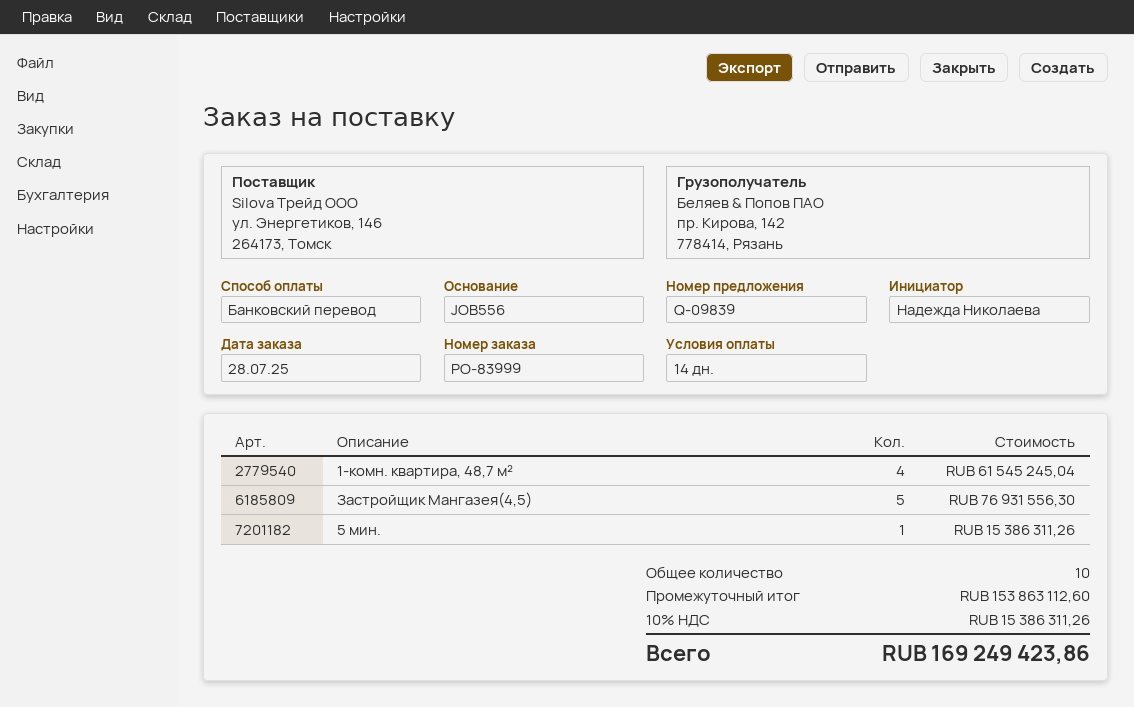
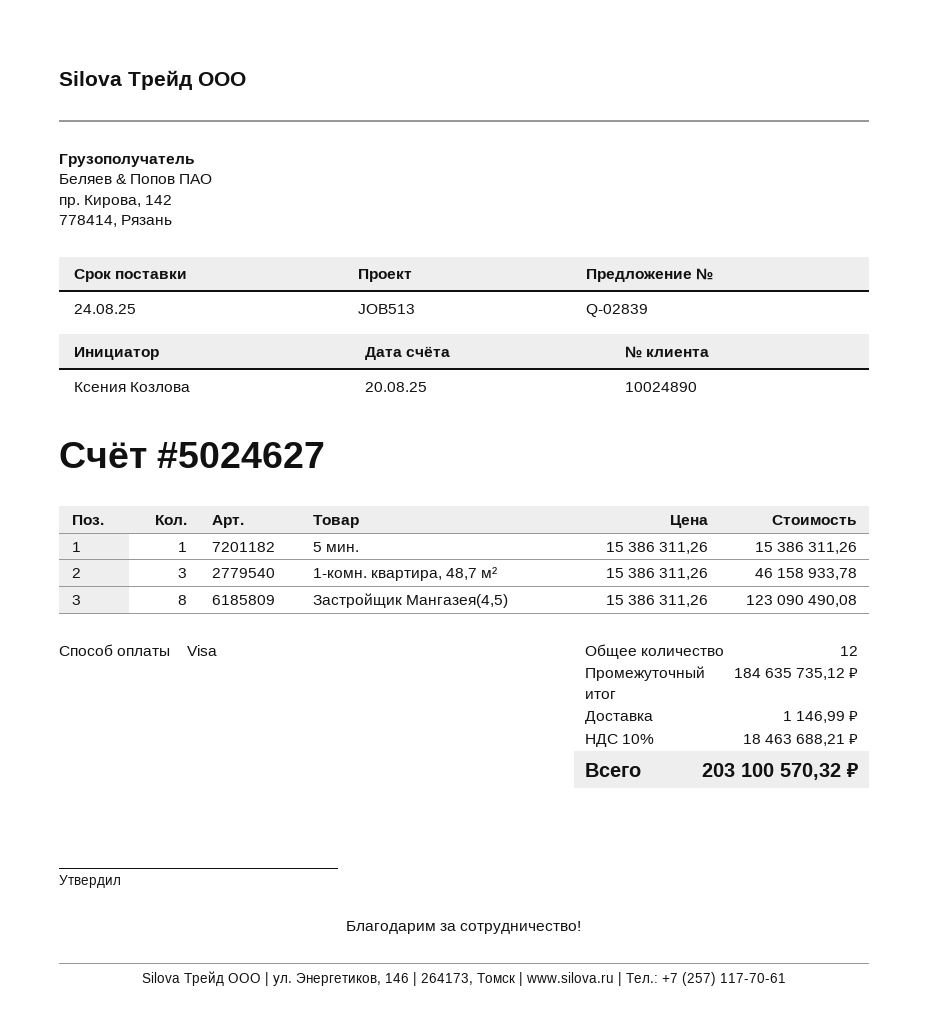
quote number: Q-09839 -> Q-02839
reference: JOB556 -> JOB513
ordered by: Надежда Николаева -> Ксения Козлова
payment method: bank transfer -> Visa
1-комн. квартира, 48,7 м²: 4 for 61545245.04 -> 3 for 46158933.78
Застройщик Мангазея(4,5): 5 for 76931556.30 -> 8 for 123090490.08
total quantity: 10 -> 12
subtotal: 153863112.60 -> 184635735.12
shipping: none -> 1146.99
tax: 10% = 15386311.26 -> 10% = 18463688.21
total: 169249423.86 -> 203100570.32

